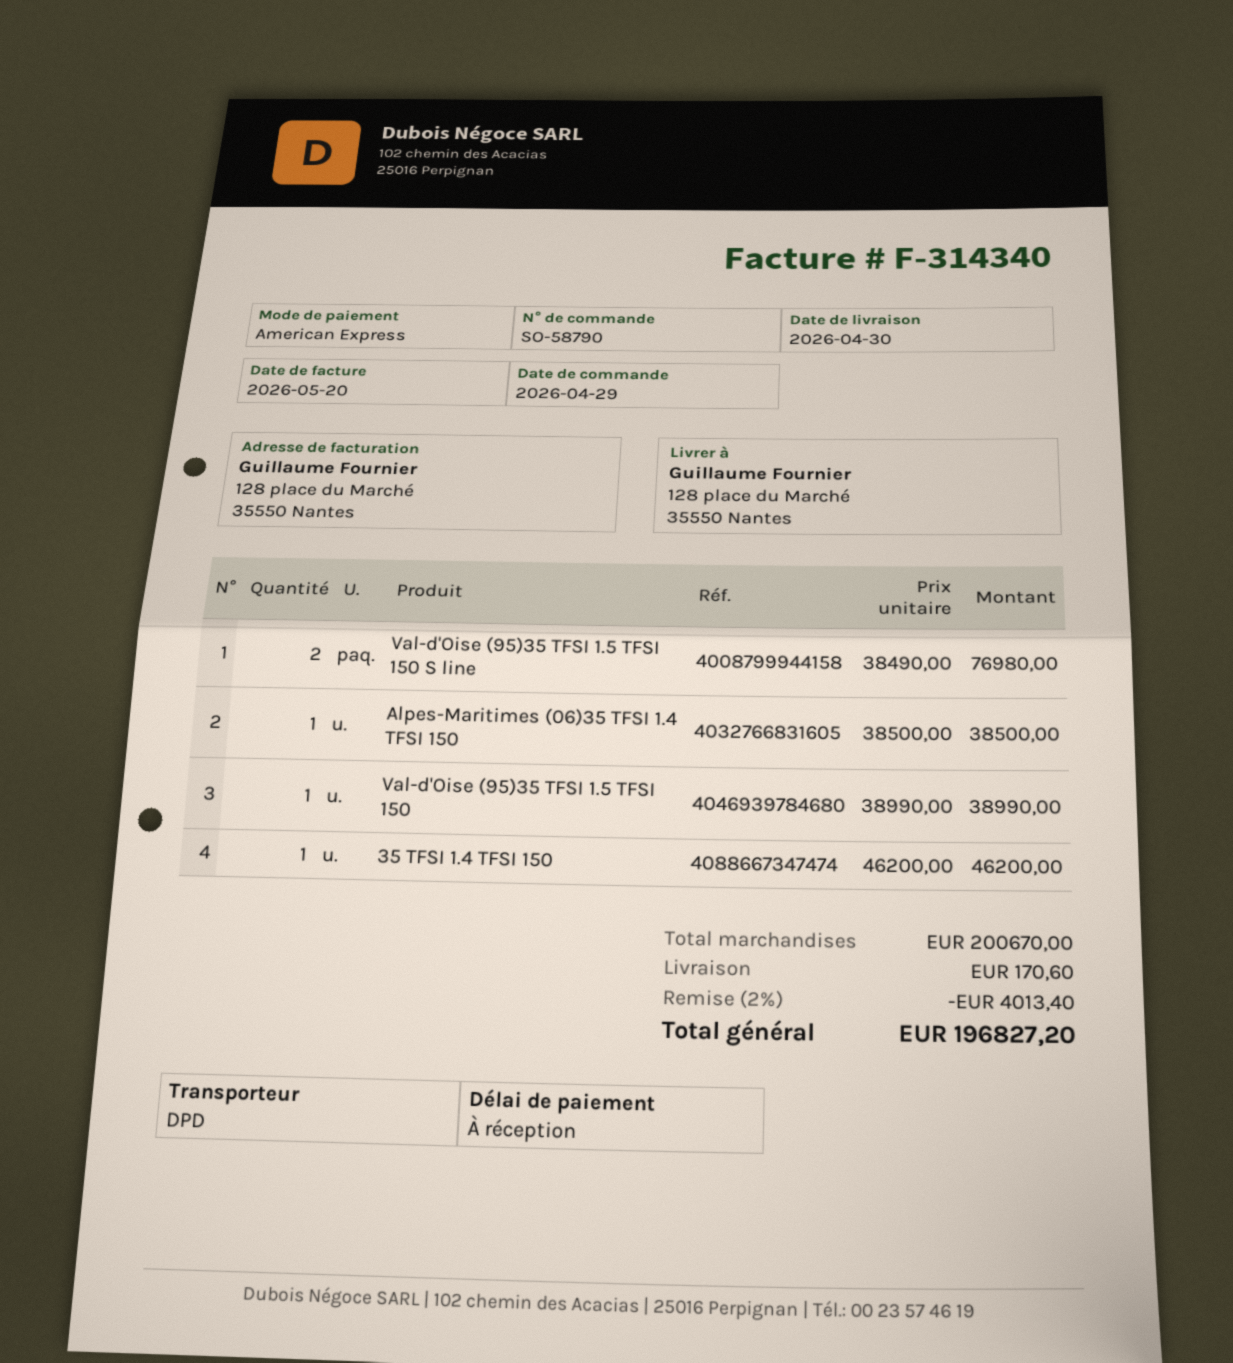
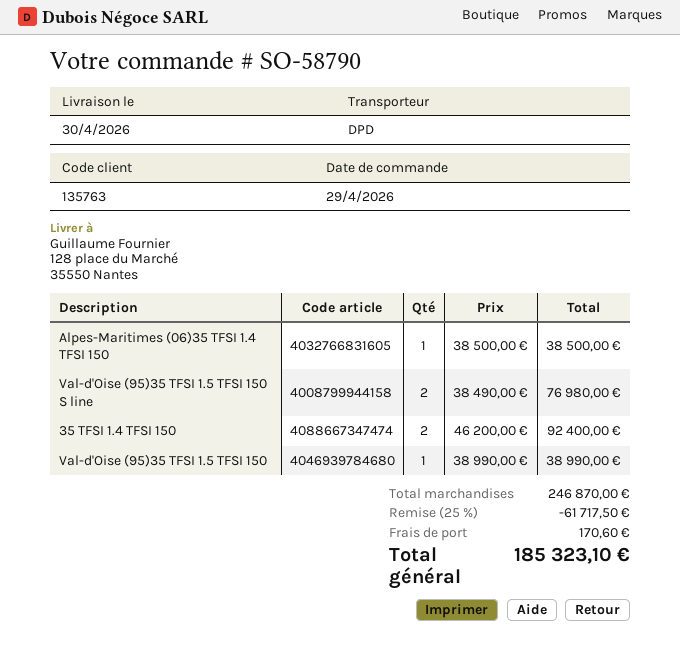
35 TFSI 1.4 TFSI 150: 1 x 46200.00 = 46200.00 -> 2 x 46200.00 = 92400.00
subtotal: 200670.00 -> 246870.00
discount: 2% = 4013.40 -> 25% = 61717.50
total: 196827.20 -> 185323.10

